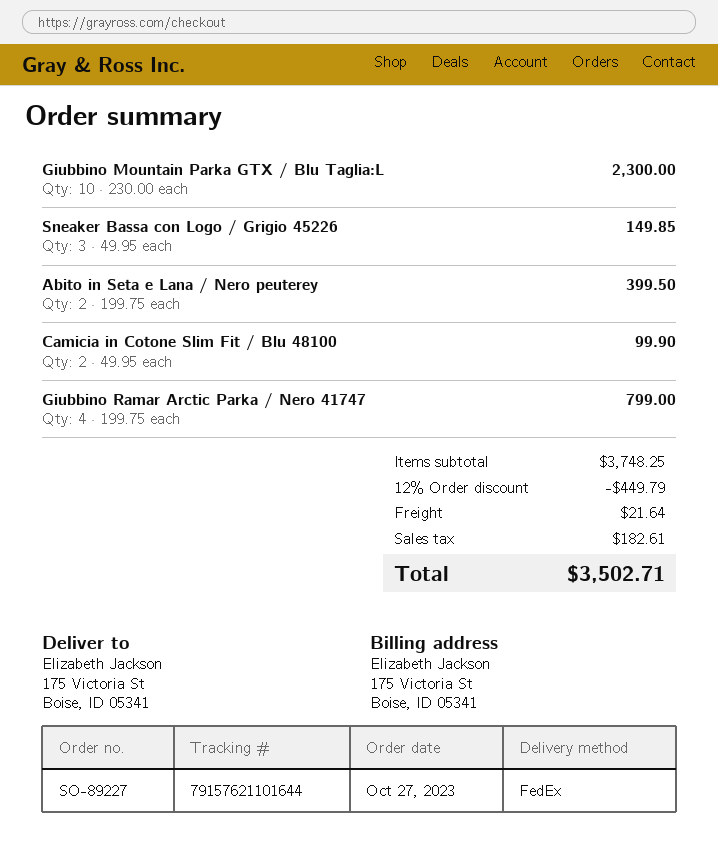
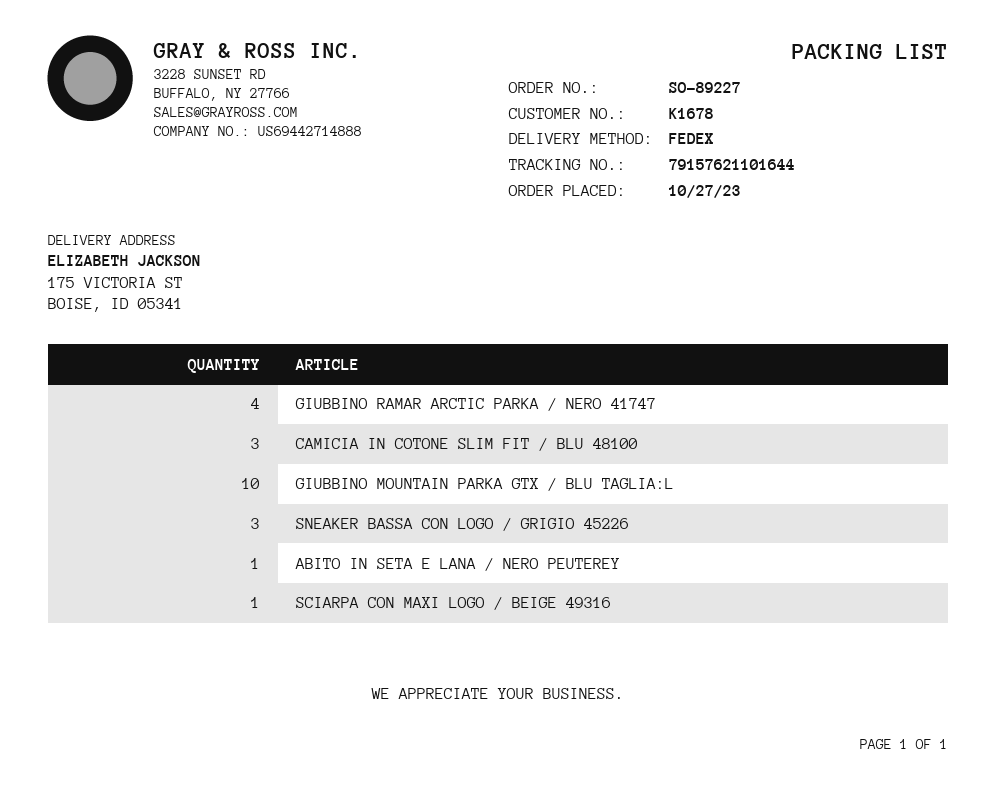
Abito in Seta e Lana / Nero peuterey: 2 -> 1
Camicia in Cotone Slim Fit / Blu 48100: 2 -> 3
SCIARPA CON MAXI LOGO / BEIGE 49316: none -> 1

